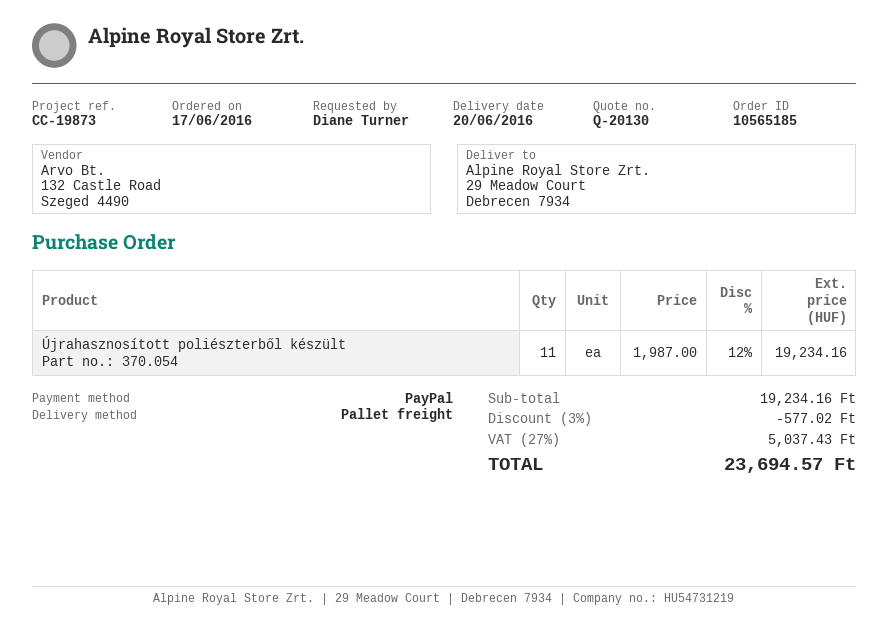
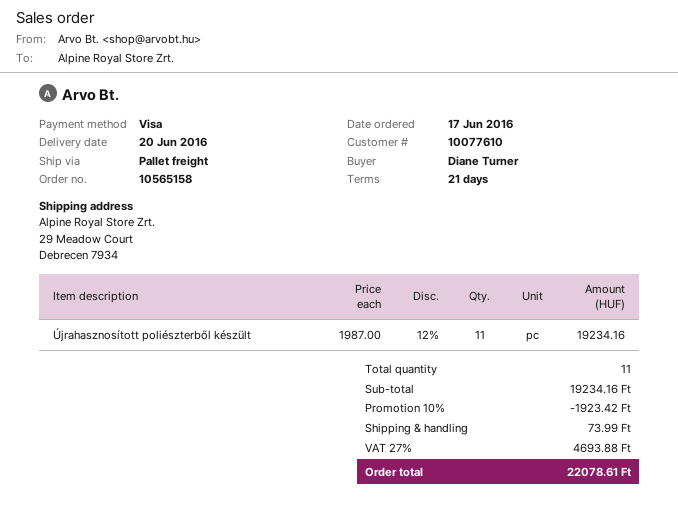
order number: 10565185 -> 10565158
payment method: PayPal -> Visa
discount: 3% = 577.02 -> 10% = 1923.42
shipping: none -> 73.99
tax: 27% = 5037.43 -> 27% = 4693.88
total: 23694.57 -> 22078.61

